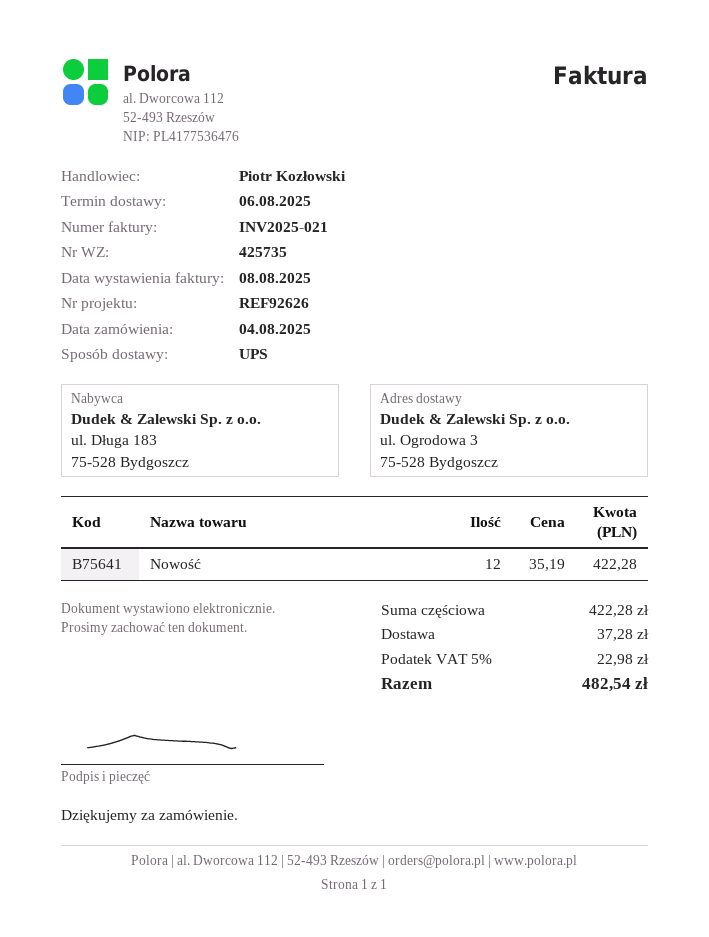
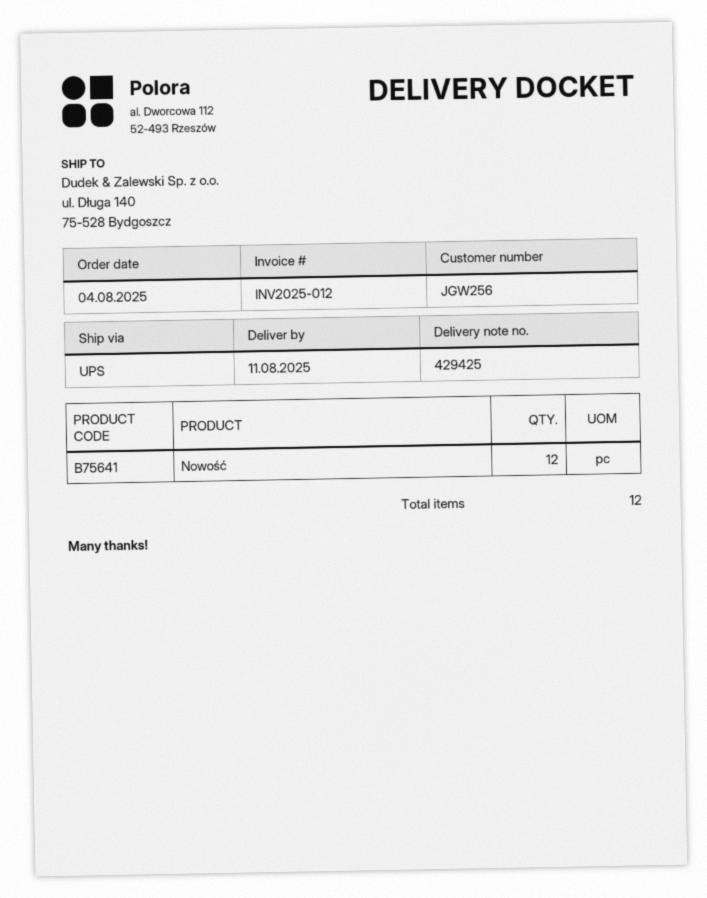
delivery note number: 425735 -> 429425
delivery date: 2025-08-06 -> 2025-08-11
invoice number: INV2025-021 -> INV2025-012
ship to: ul. Ogrodowa 3, 75-528 Bydgoszcz -> ul. Długa 140, 75-528 Bydgoszcz

